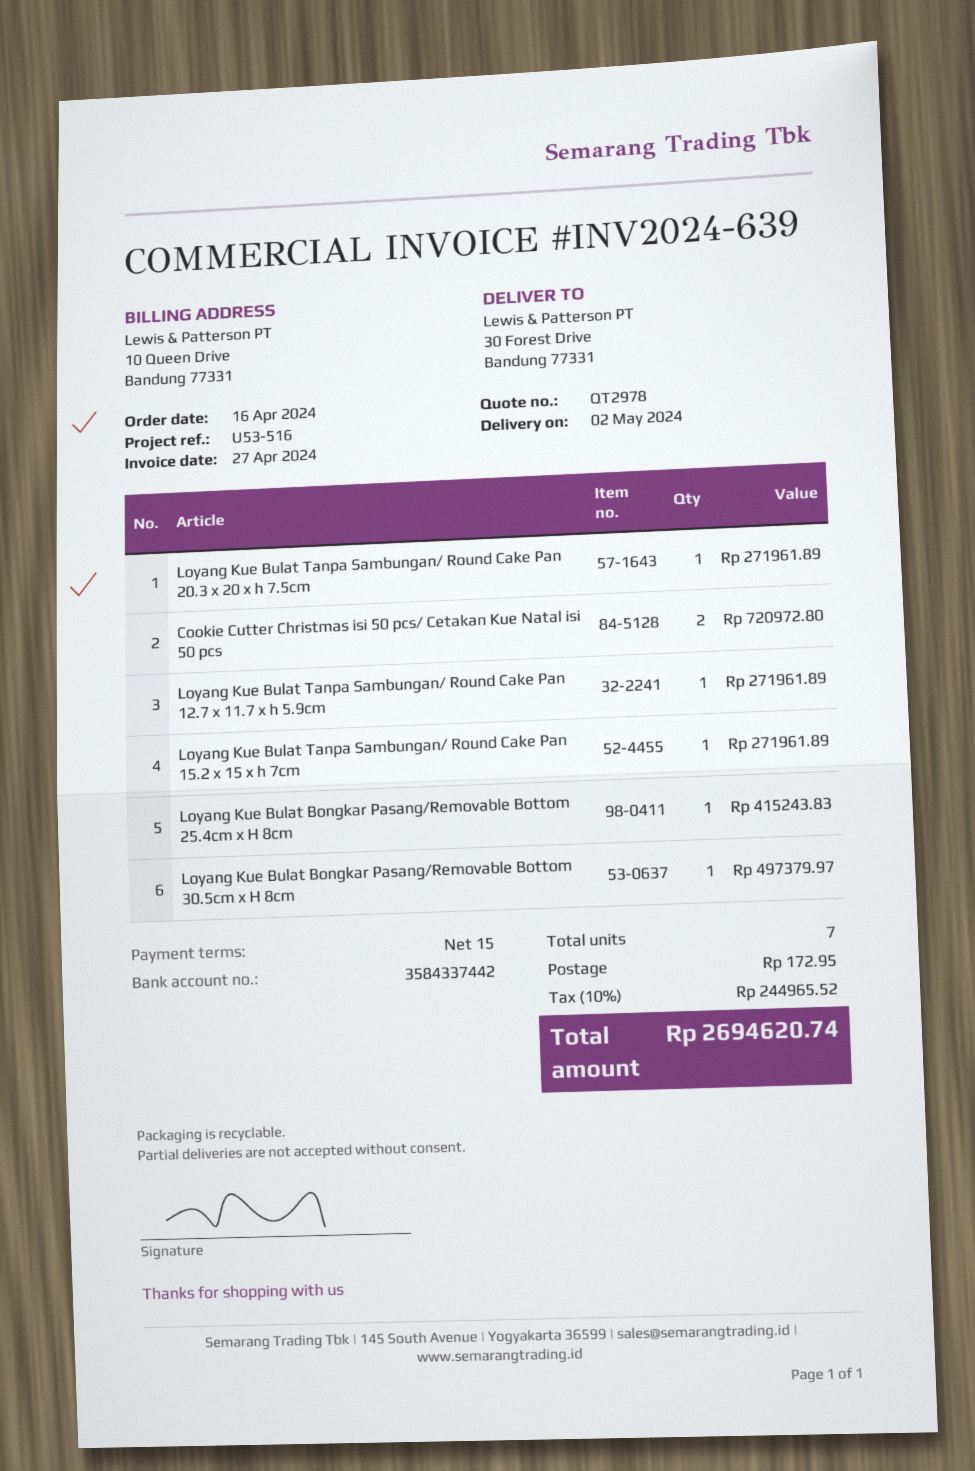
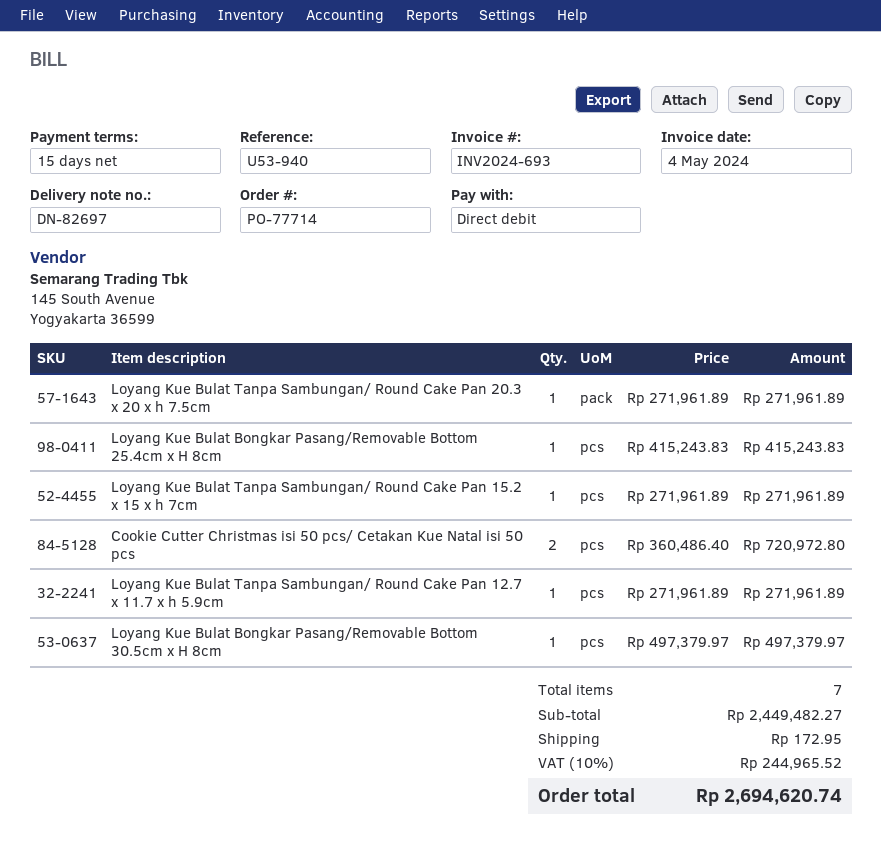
invoice number: INV2024-639 -> INV2024-693
invoice date: 2024-04-27 -> 2024-05-04
reference: U53-516 -> U53-940

